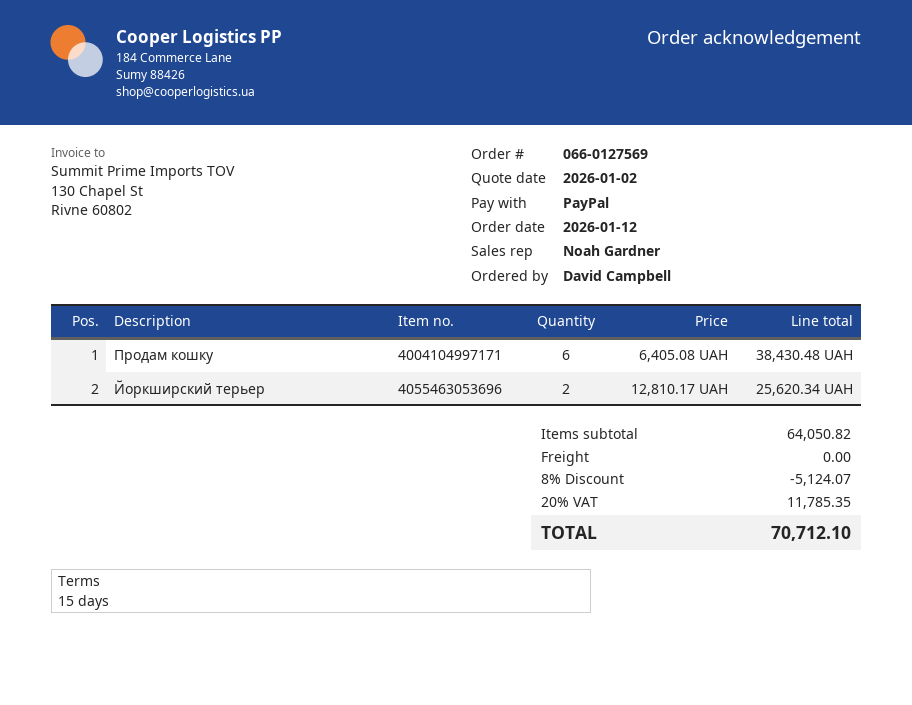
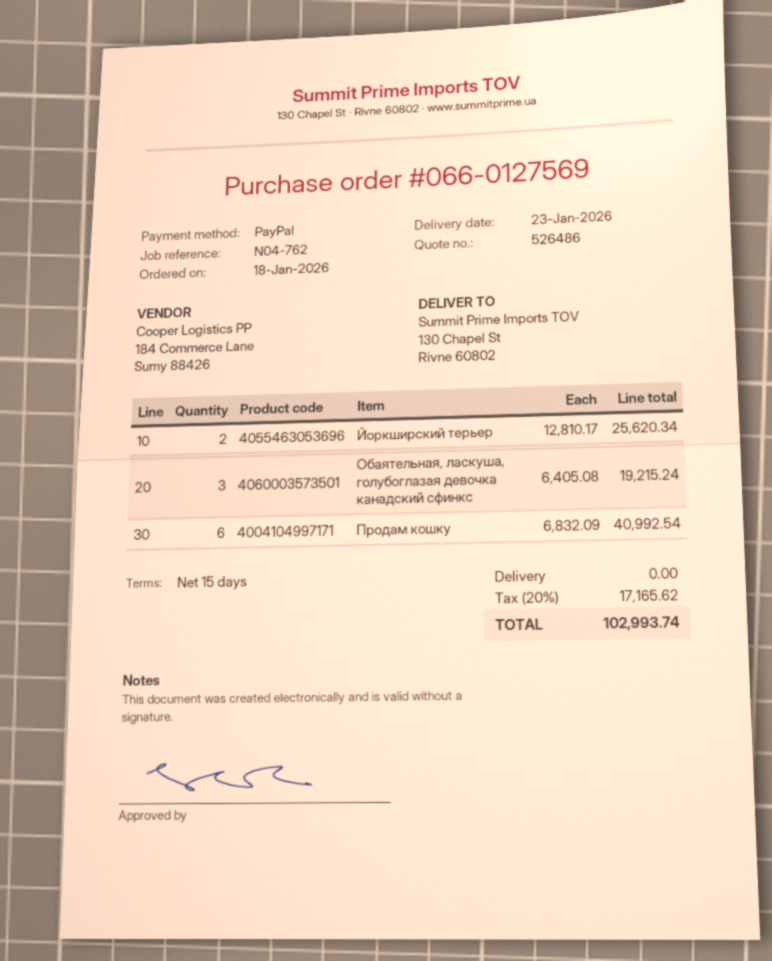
order date: 2026-01-12 -> 2026-01-18
Продам кошку: 6 x 6405.08 = 38430.48 -> 6 x 6832.09 = 40992.54
Обаятельная, ласкуша, голубоглазая девочка канадский сфинкс: none -> 3 x 6405.08 = 19215.24
discount: 8% = 5124.07 -> none
tax: 20% = 11785.35 -> 20% = 17165.62
total: 70712.10 -> 102993.74

